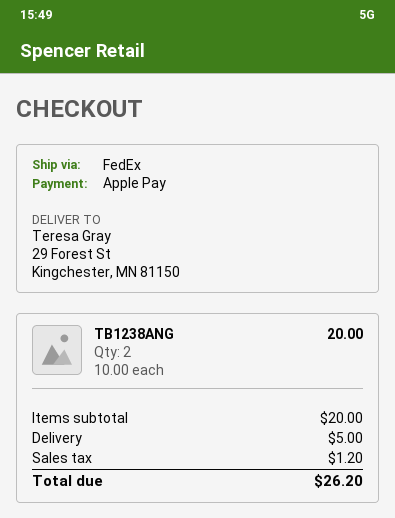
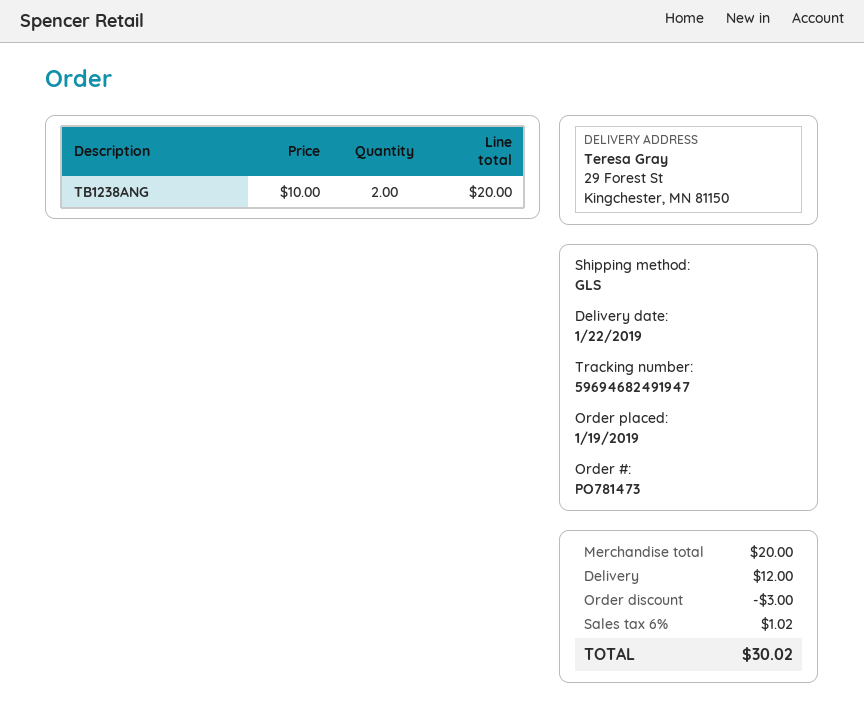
shipping method: FedEx -> GLS
discount: none -> 3.00
shipping: 5.00 -> 12.00
tax: 1.20 -> 1.02
total: 26.20 -> 30.02

